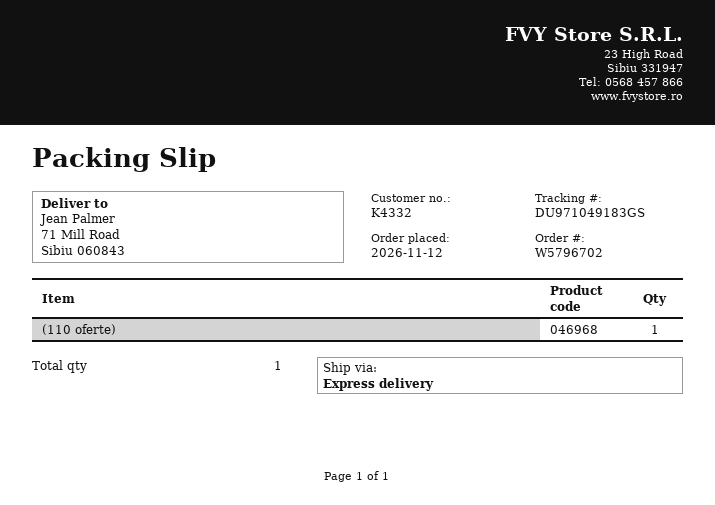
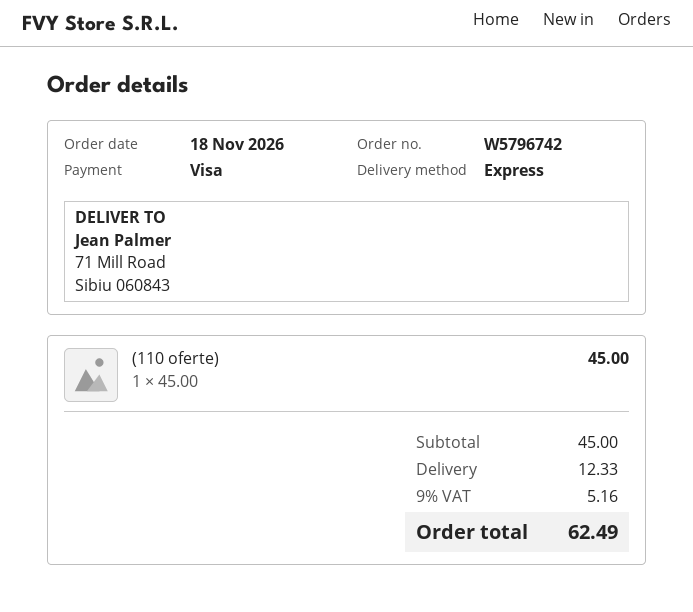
order number: W5796702 -> W5796742
order date: 2026-11-12 -> 2026-11-18

